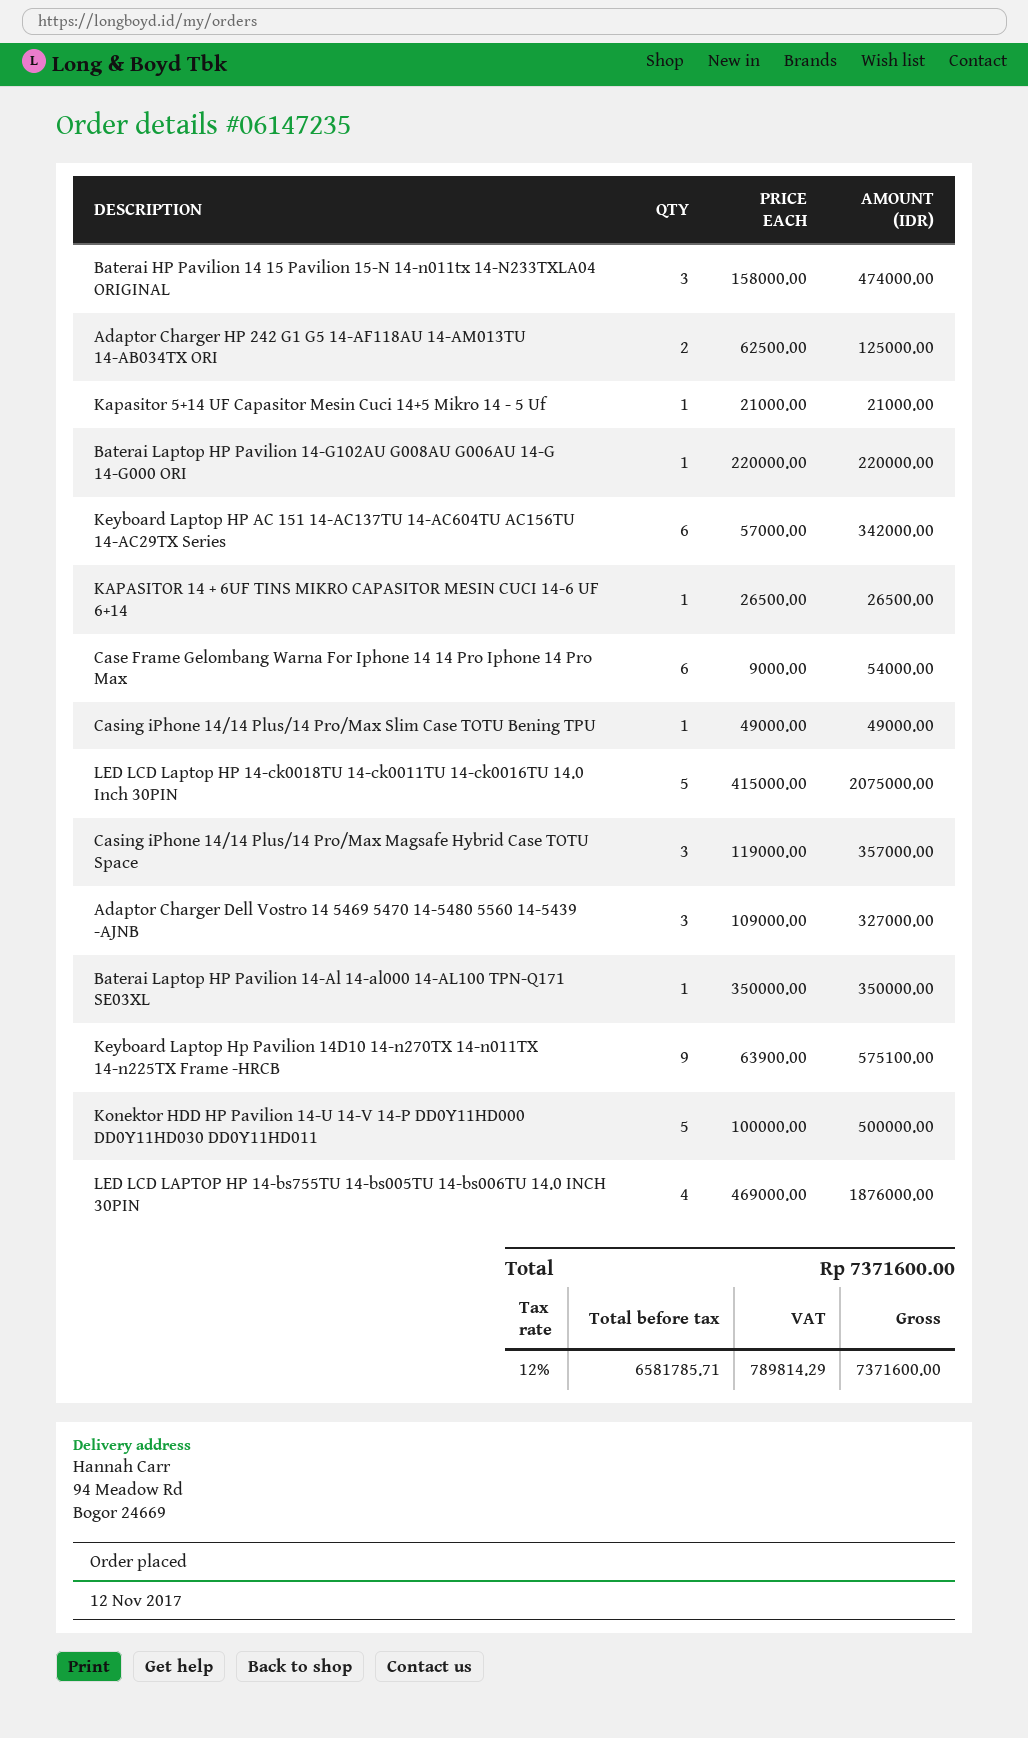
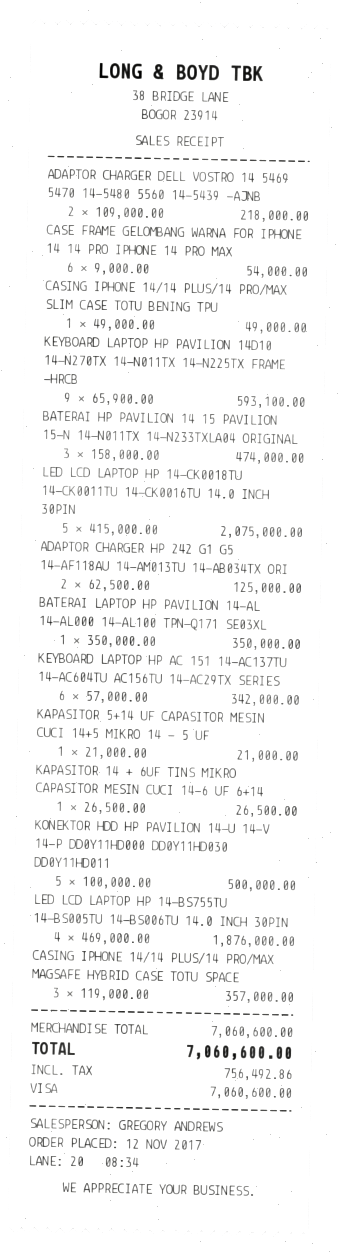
Baterai Laptop HP Pavilion 14-G102AU G008AU G006AU 14-G 14-G000 ORI: 1 x 220000.00 = 220000.00 -> none
Adaptor Charger Dell Vostro 14 5469 5470 14-5480 5560 14-5439 -AJNB: 3 x 109000.00 = 327000.00 -> 2 x 109000.00 = 218000.00
Keyboard Laptop Hp Pavilion 14D10 14-n270TX 14-n011TX 14-n225TX Frame -HRCB: 9 x 63900.00 = 575100.00 -> 9 x 65900.00 = 593100.00
tax: 789814.29 -> 756492.86
total: 7371600.00 -> 7060600.00

